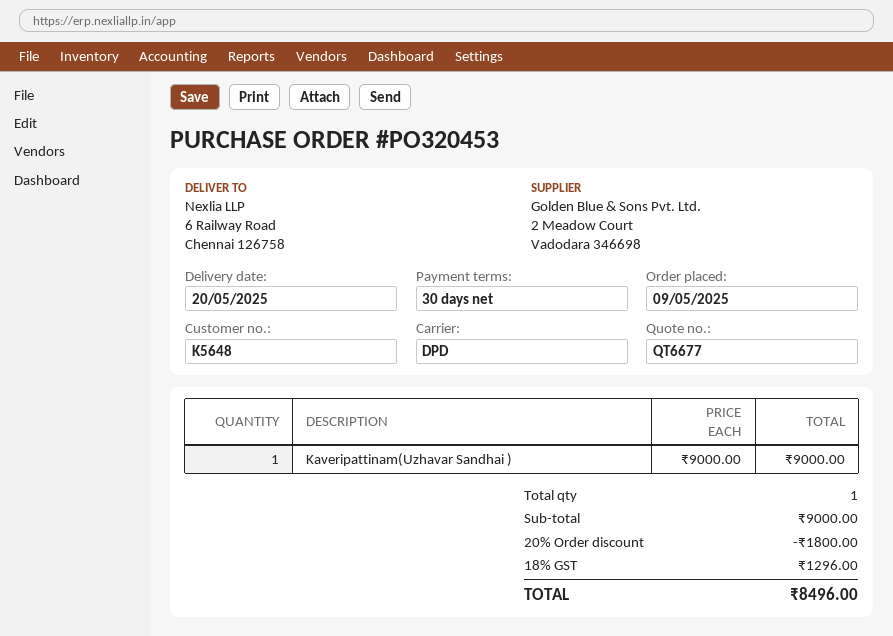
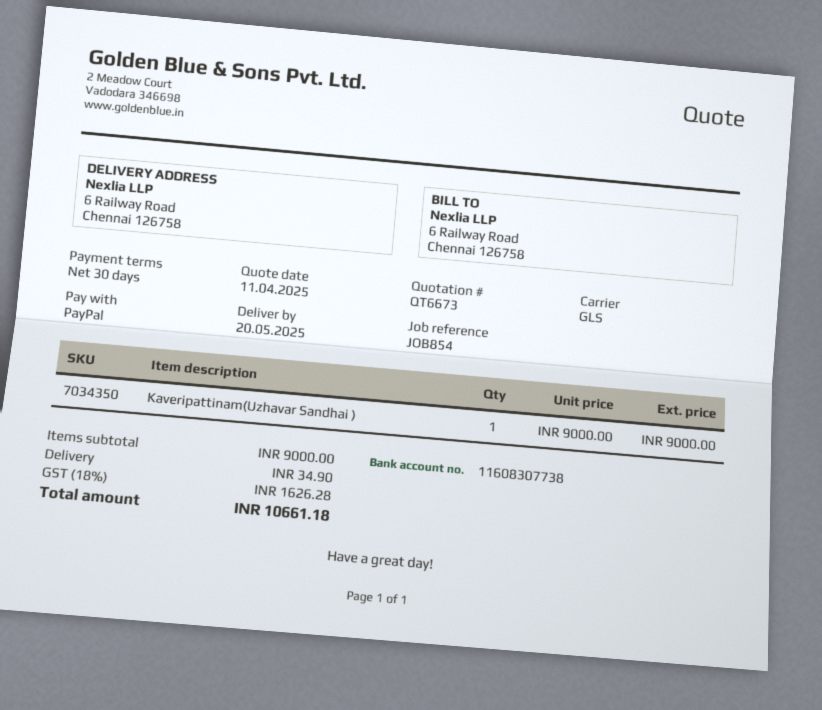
quote number: QT6677 -> QT6673
shipping method: DPD -> GLS
discount: 20% = 1800.00 -> none
shipping: none -> 34.90
tax: 18% = 1296.00 -> 18% = 1626.28
total: 8496.00 -> 10661.18

